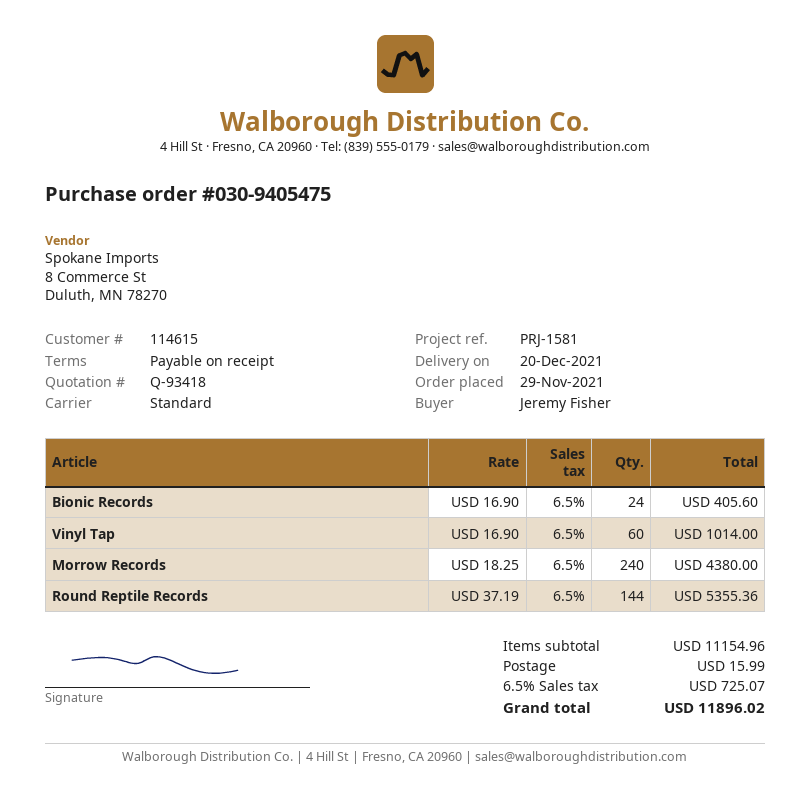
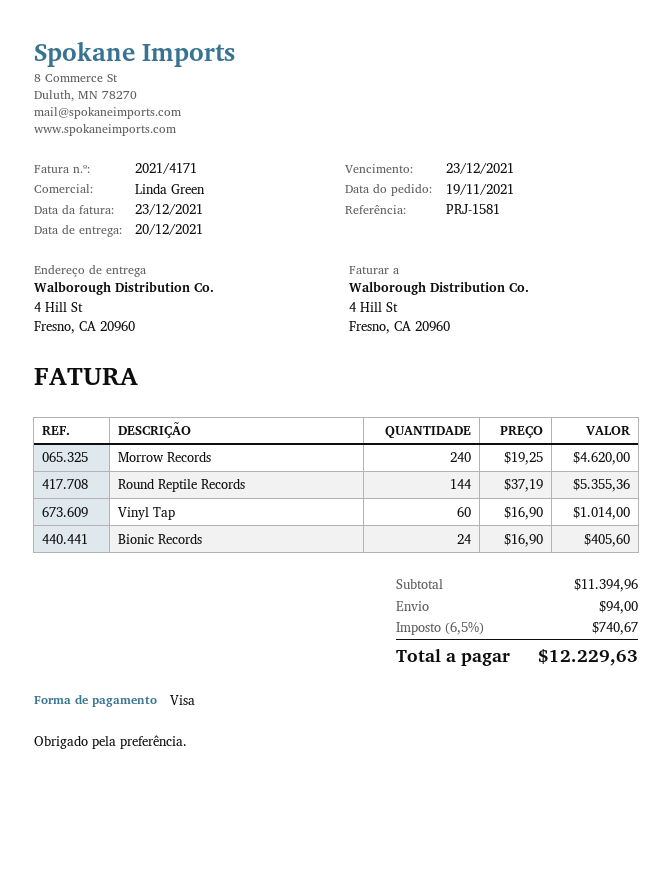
order date: 2021-11-29 -> 2021-11-19
Morrow Records: 240 x 18.25 = 4380.00 -> 240 x 19.25 = 4620.00
subtotal: 11154.96 -> 11394.96
shipping: 15.99 -> 94.00
tax: 6.5% = 725.07 -> 6.5% = 740.67
total: 11896.02 -> 12229.63

